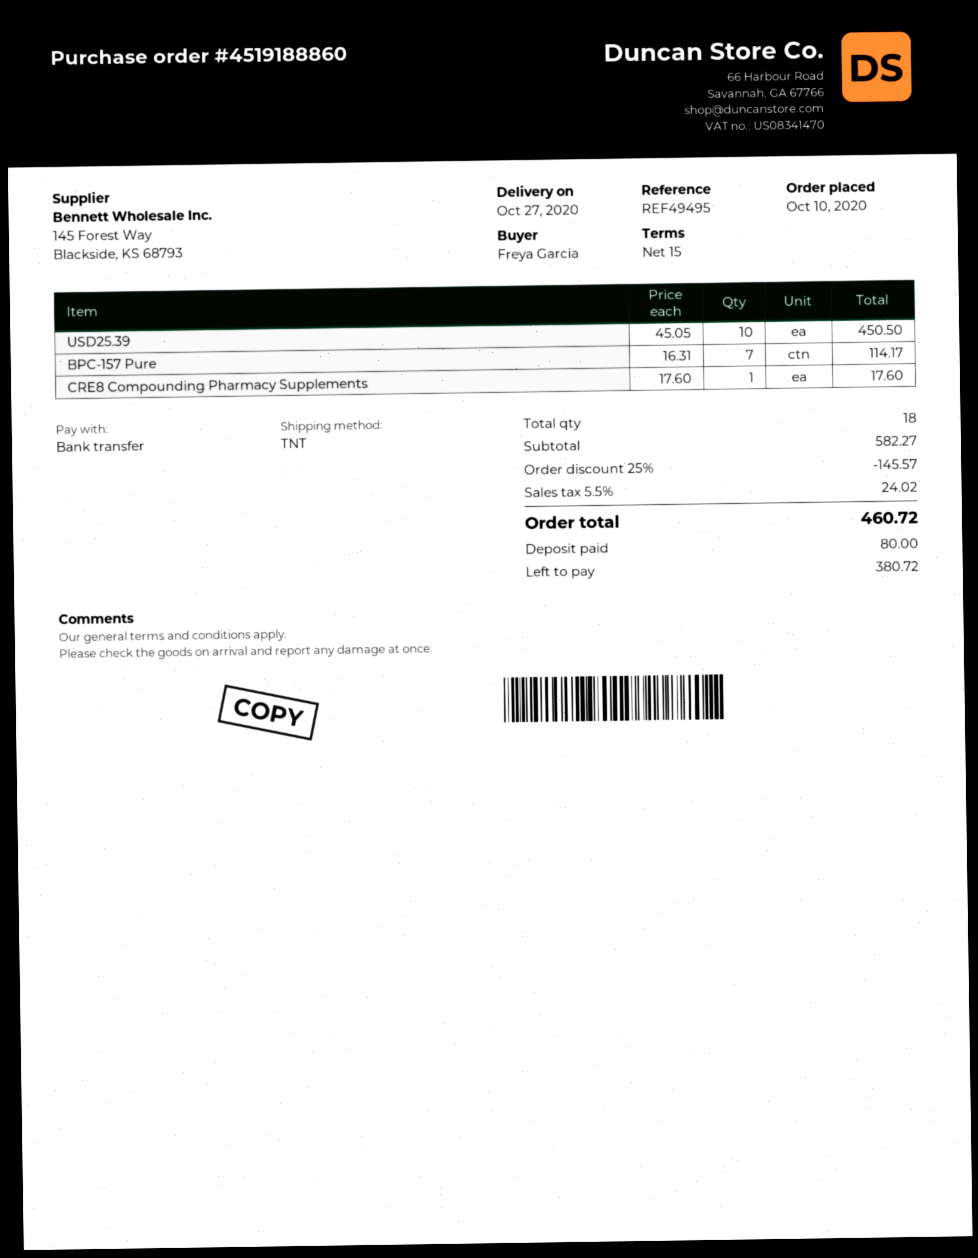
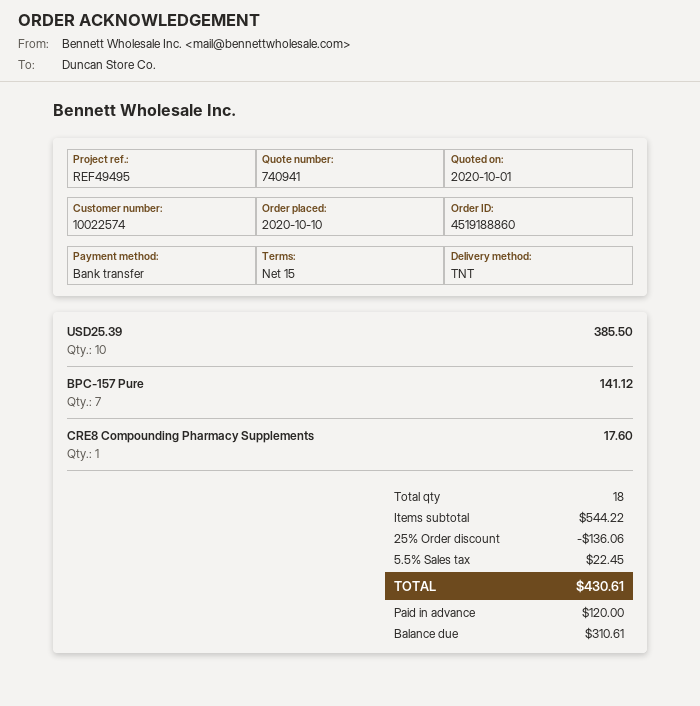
USD25.39: 10 for 450.50 -> 10 for 385.50
BPC-157 Pure: 7 for 114.17 -> 7 for 141.12
subtotal: 582.27 -> 544.22
discount: 25% = 145.57 -> 25% = 136.06
tax: 5.5% = 24.02 -> 5.5% = 22.45
total: 460.72 -> 430.61
deposit: 80.00 -> 120.00
balance: 380.72 -> 310.61

